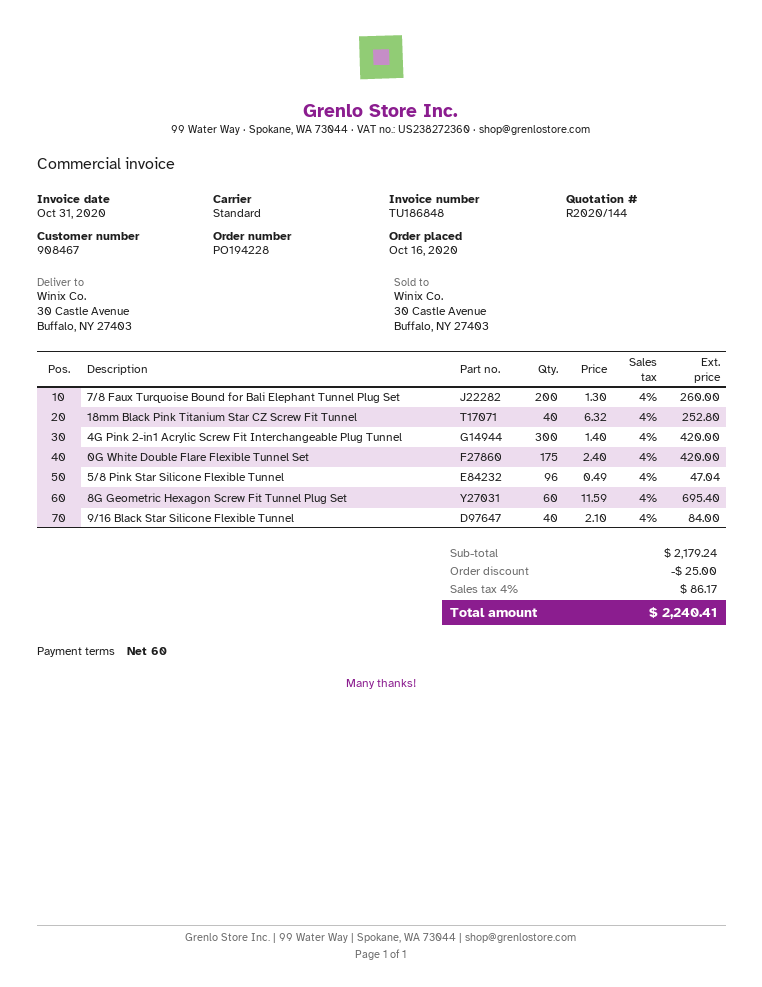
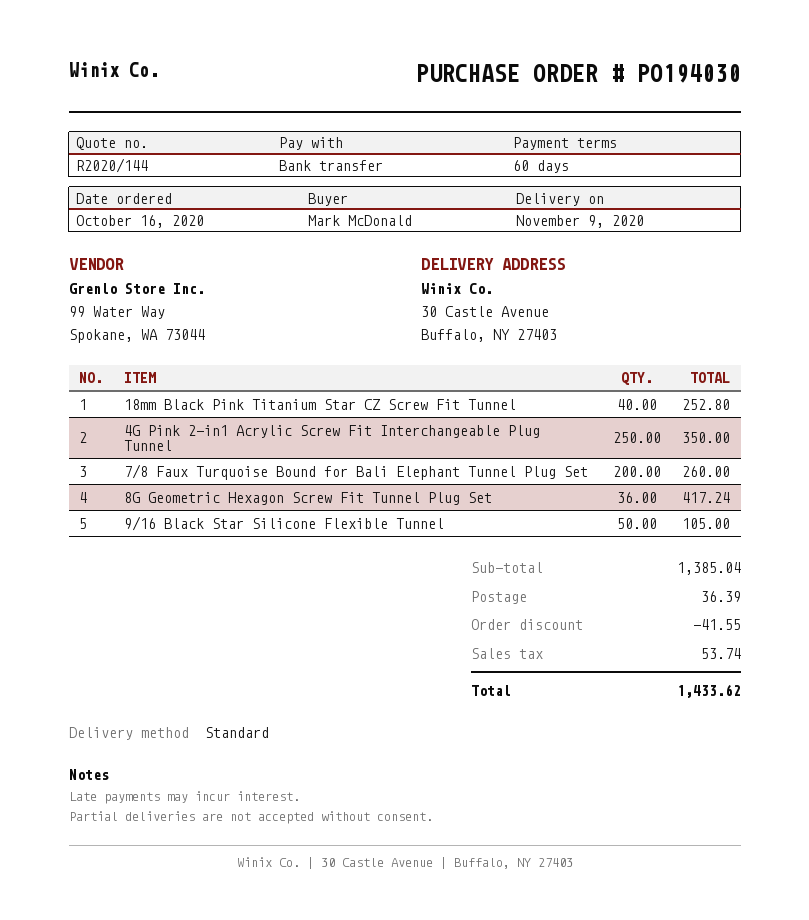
order number: PO194228 -> PO194030
4G Pink 2-in1 Acrylic Screw Fit Interchangeable Plug Tunnel: 300 for 420.00 -> 250 for 350.00
0G White Double Flare Flexible Tunnel Set: 175 for 420.00 -> none
5/8 Pink Star Silicone Flexible Tunnel: 96 for 47.04 -> none
8G Geometric Hexagon Screw Fit Tunnel Plug Set: 60 for 695.40 -> 36 for 417.24
9/16 Black Star Silicone Flexible Tunnel: 40 for 84.00 -> 50 for 105.00
subtotal: 2179.24 -> 1385.04
discount: 25.00 -> 41.55
shipping: none -> 36.39
tax: 86.17 -> 53.74
total: 2240.41 -> 1433.62

